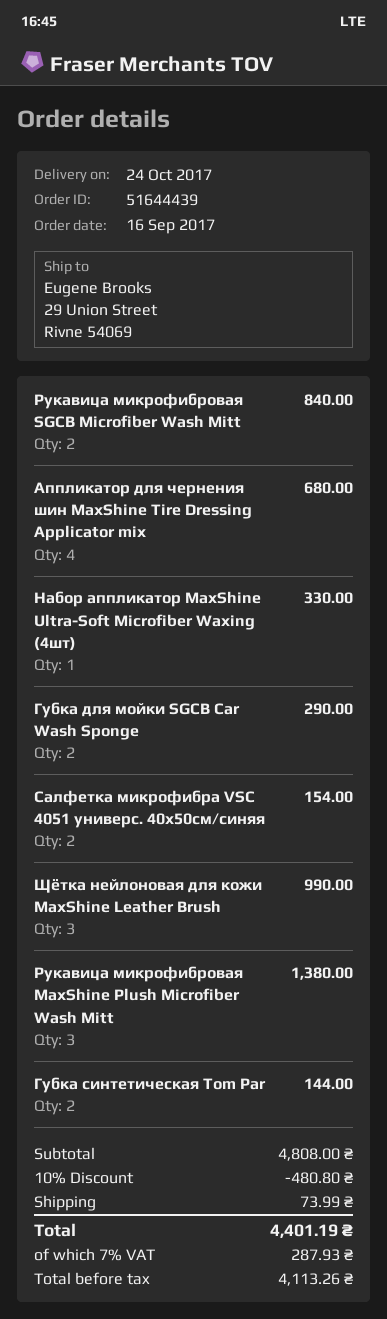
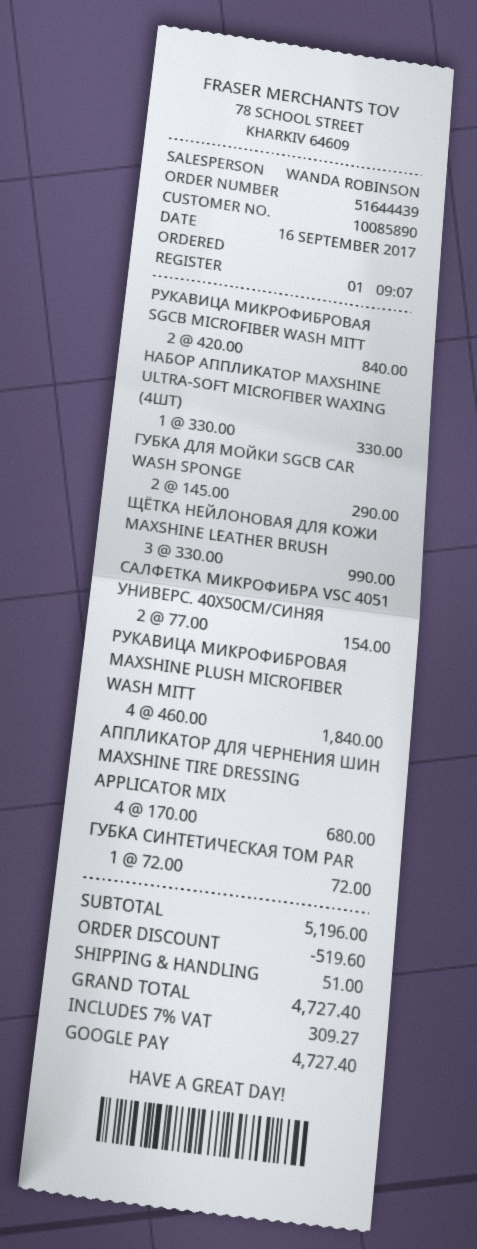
Рукавица микрофибровая MaxShine Plush Microfiber Wash Mitt: 3 for 1380.00 -> 4 for 1840.00
Губка синтетическая Tom Par: 2 for 144.00 -> 1 for 72.00
subtotal: 4808.00 -> 5196.00
discount: 480.80 -> 519.60
shipping: 73.99 -> 51.00
tax: 7% = 287.93 -> 7% = 309.27
total: 4401.19 -> 4727.40

